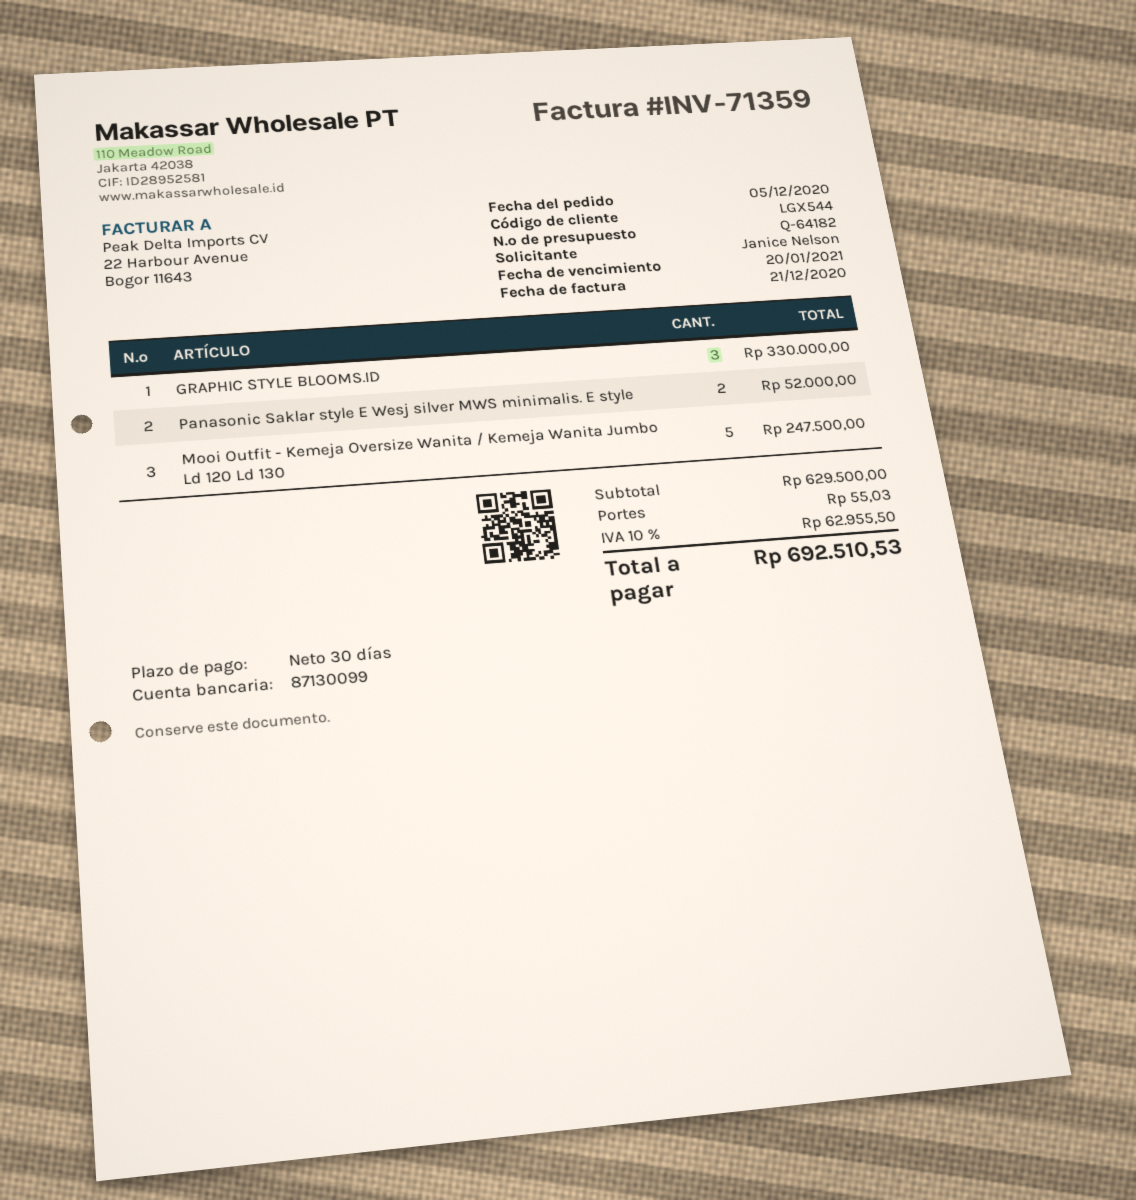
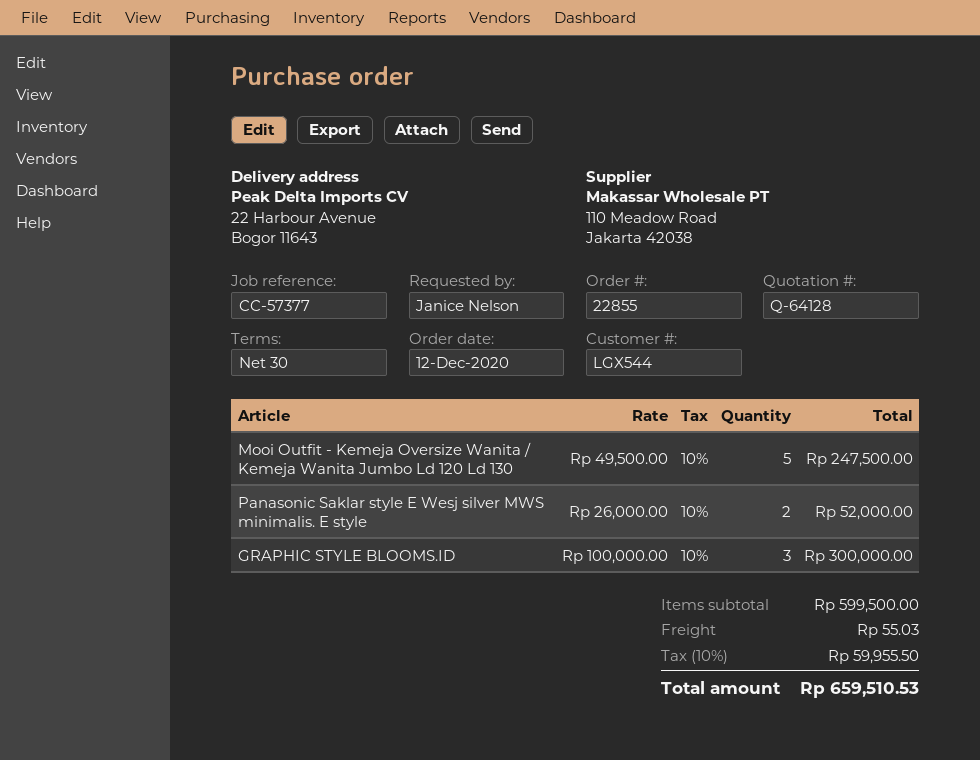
quote number: Q-64182 -> Q-64128
order date: 2020-12-05 -> 2020-12-12
GRAPHIC STYLE BLOOMS.ID: 3 for 330000.00 -> 3 for 300000.00
subtotal: 629500.00 -> 599500.00
tax: 10% = 62955.50 -> 10% = 59955.50
total: 692510.53 -> 659510.53

